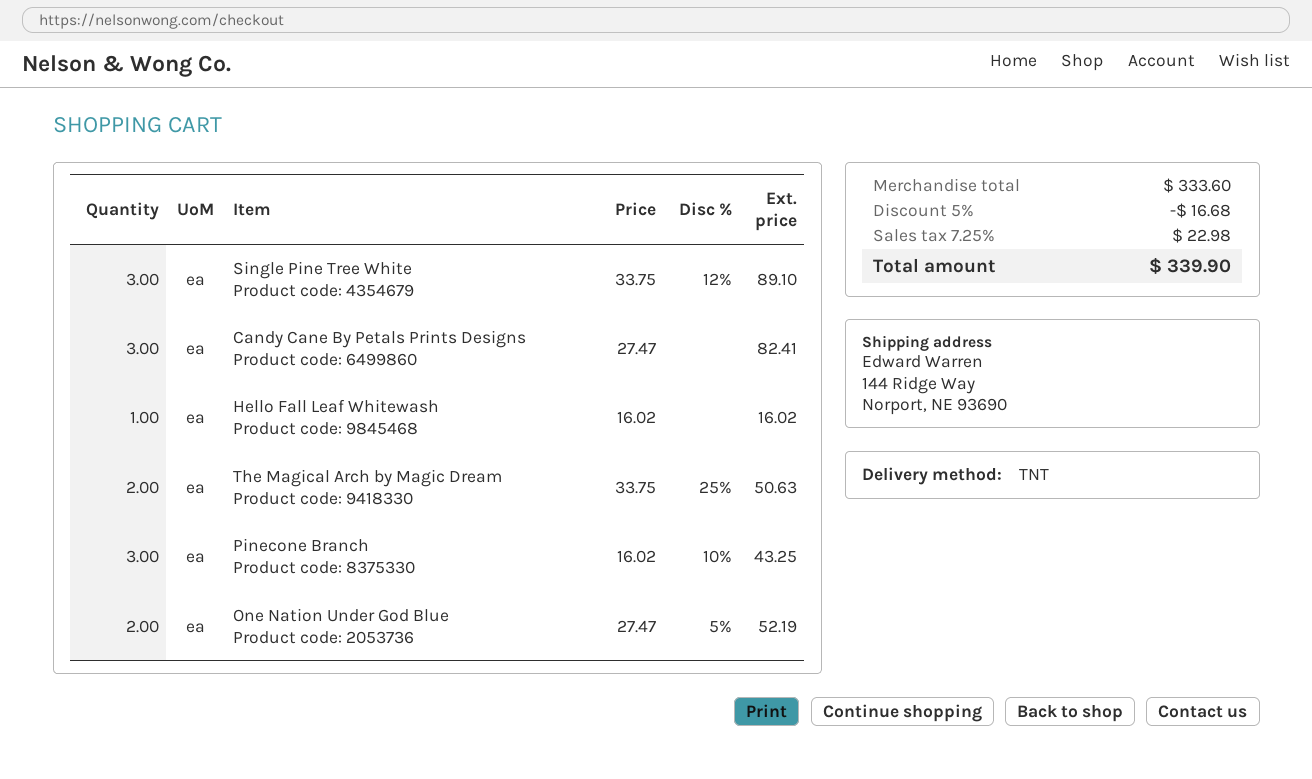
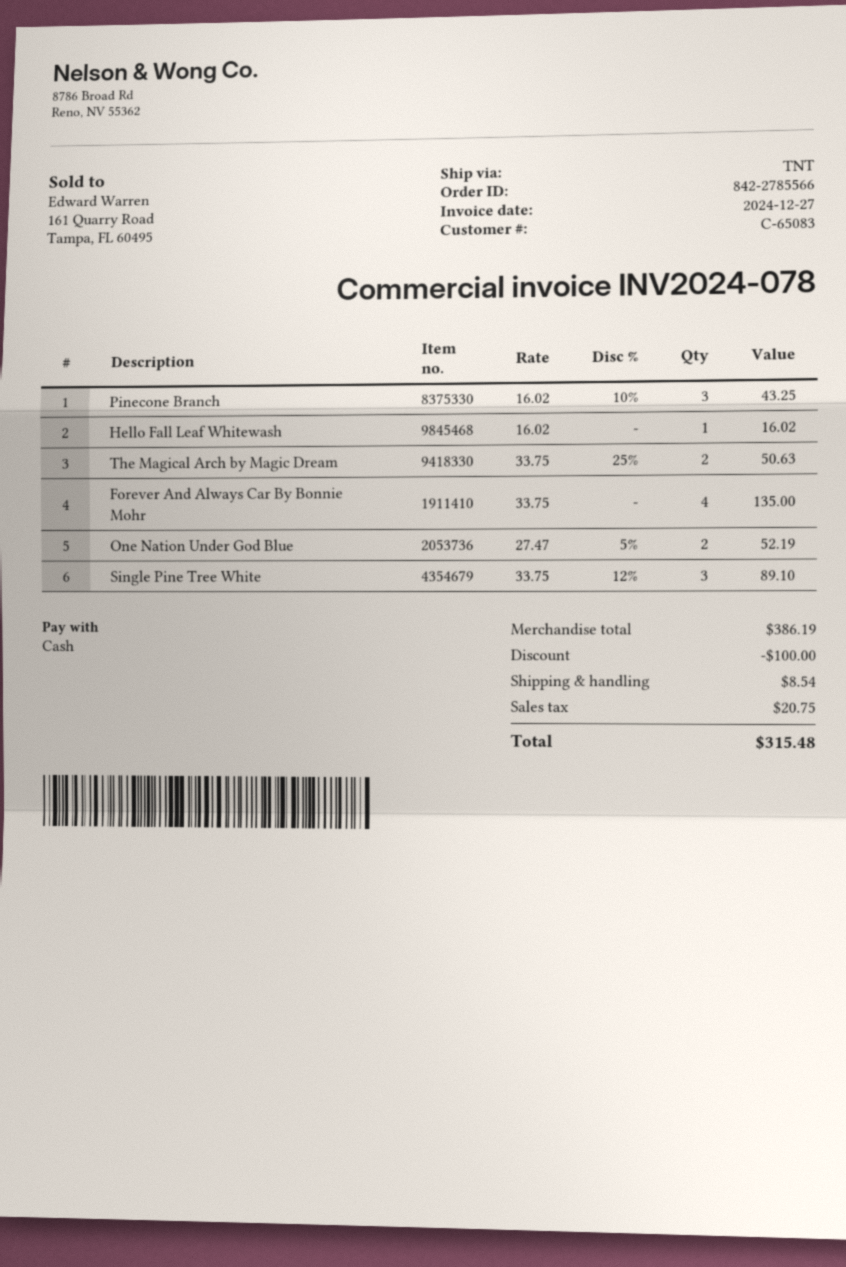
Candy Cane By Petals Prints Designs: 3 x 27.47 = 82.41 -> none
Forever And Always Car By Bonnie Mohr: none -> 4 x 33.75 = 135.00
subtotal: 333.60 -> 386.19
discount: 16.68 -> 100.00
shipping: none -> 8.54
tax: 22.98 -> 20.75
total: 339.90 -> 315.48

